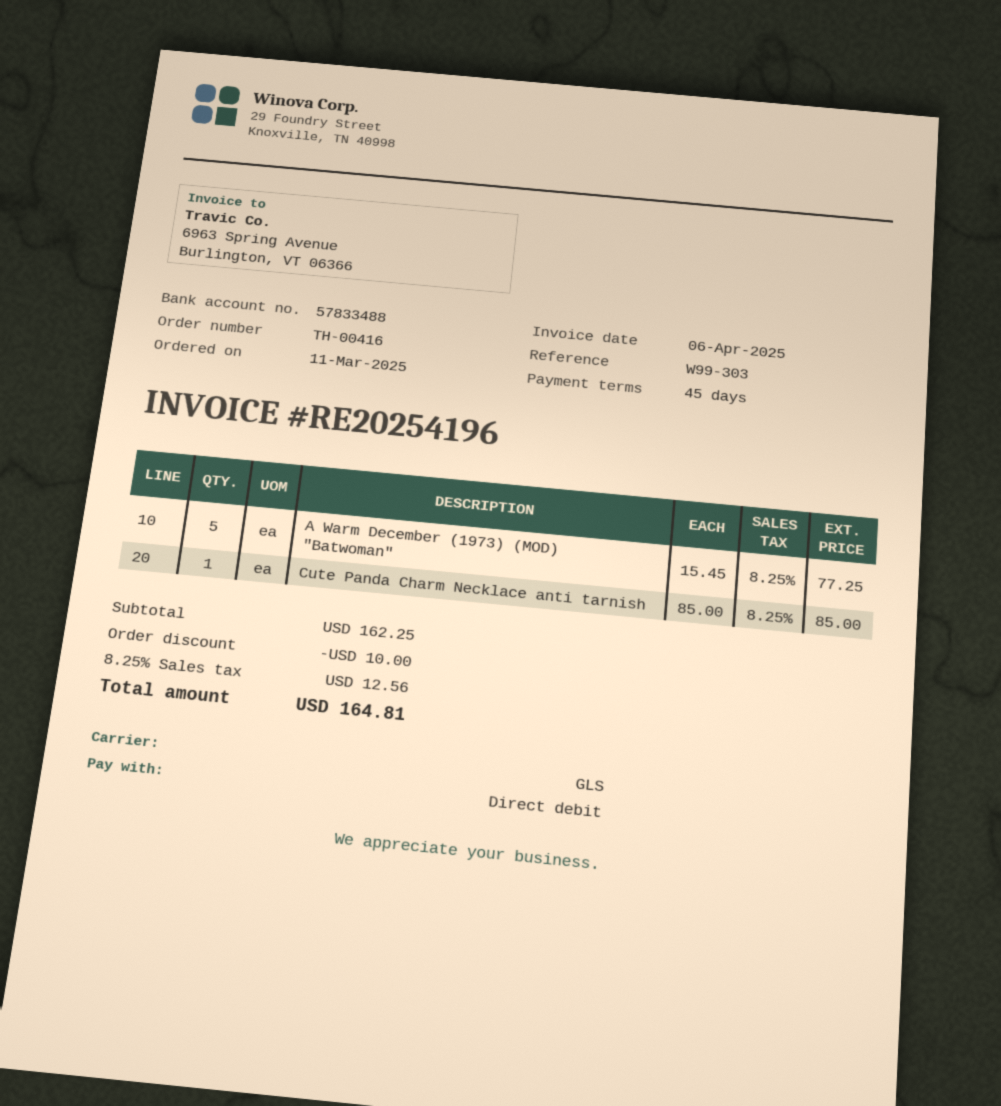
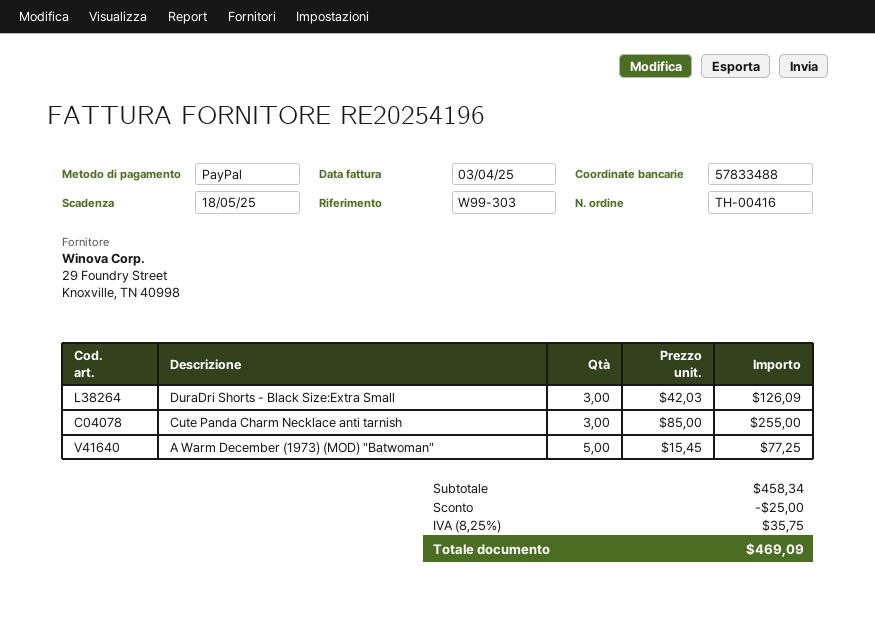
invoice date: 2025-04-06 -> 2025-04-03
payment method: direct debit -> PayPal
Cute Panda Charm Necklace anti tarnish: 1 x 85.00 = 85.00 -> 3 x 85.00 = 255.00
DuraDri Shorts - Black Size:Extra Small: none -> 3 x 42.03 = 126.09
subtotal: 162.25 -> 458.34
discount: 10.00 -> 25.00
tax: 8.25% = 12.56 -> 8.25% = 35.75
total: 164.81 -> 469.09

